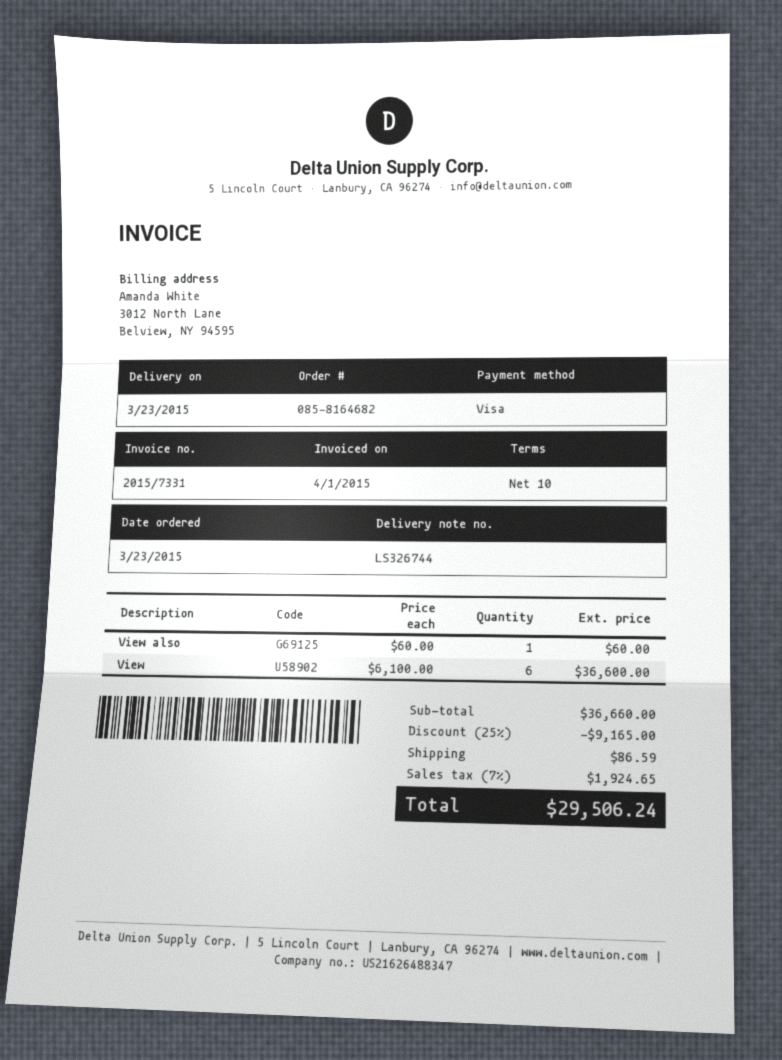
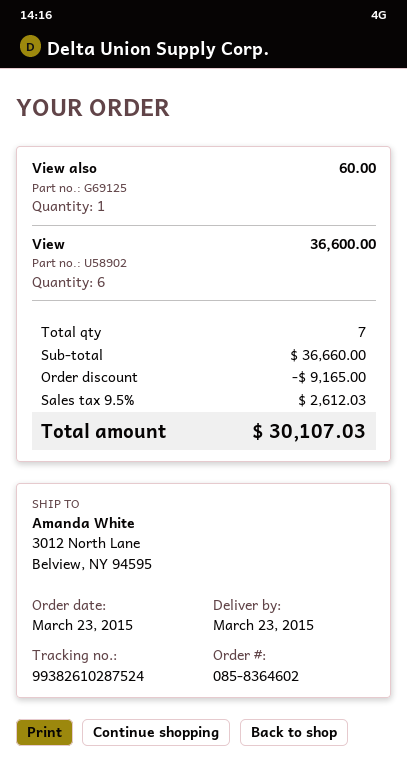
order number: 085-8164682 -> 085-8364602
shipping: 86.59 -> none
tax: 7% = 1924.65 -> 9.5% = 2612.03
total: 29506.24 -> 30107.03

